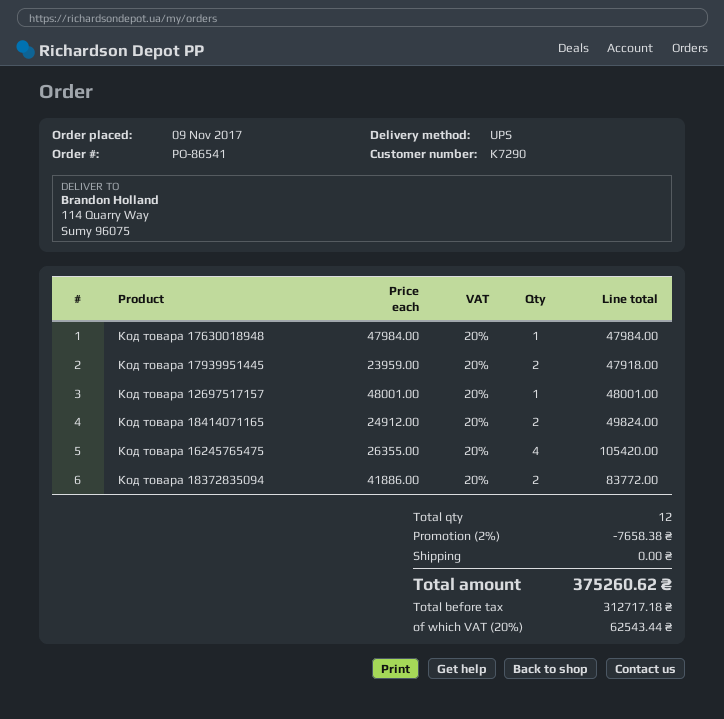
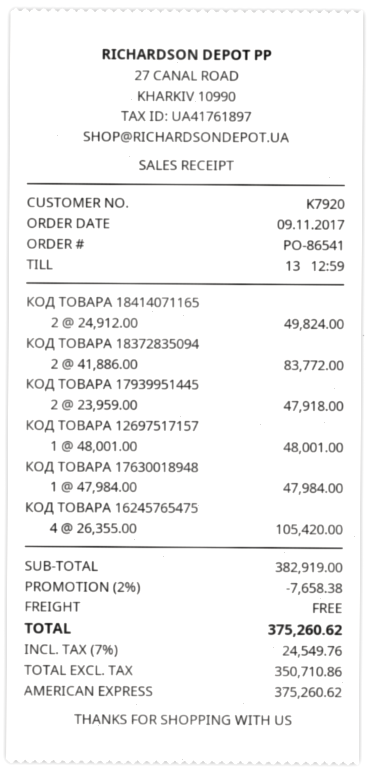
customer number: K7290 -> K7920
net: 312717.18 -> 350710.86
tax: 20% = 62543.44 -> 7% = 24549.76

